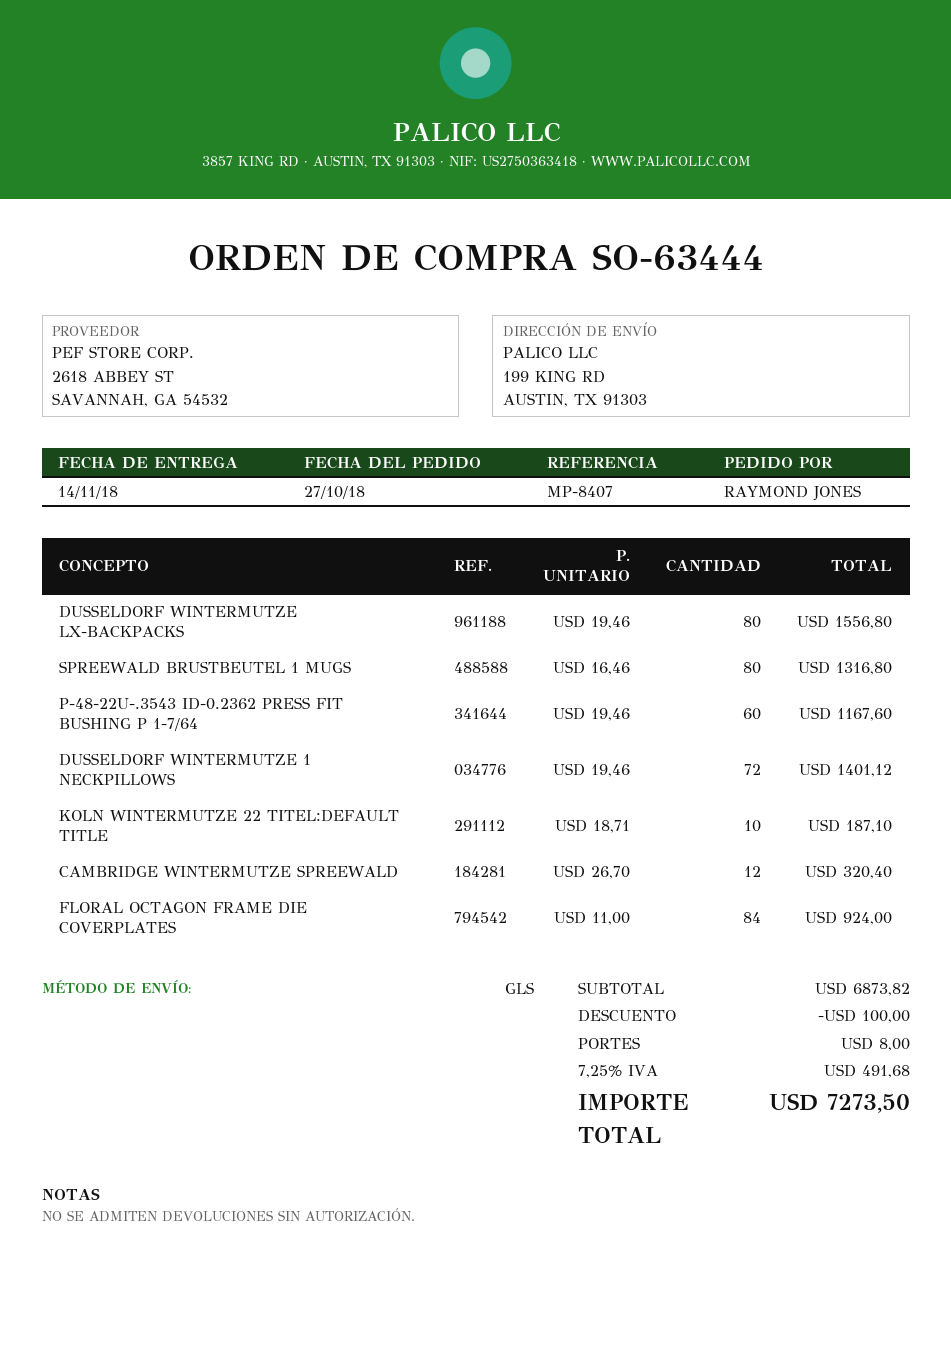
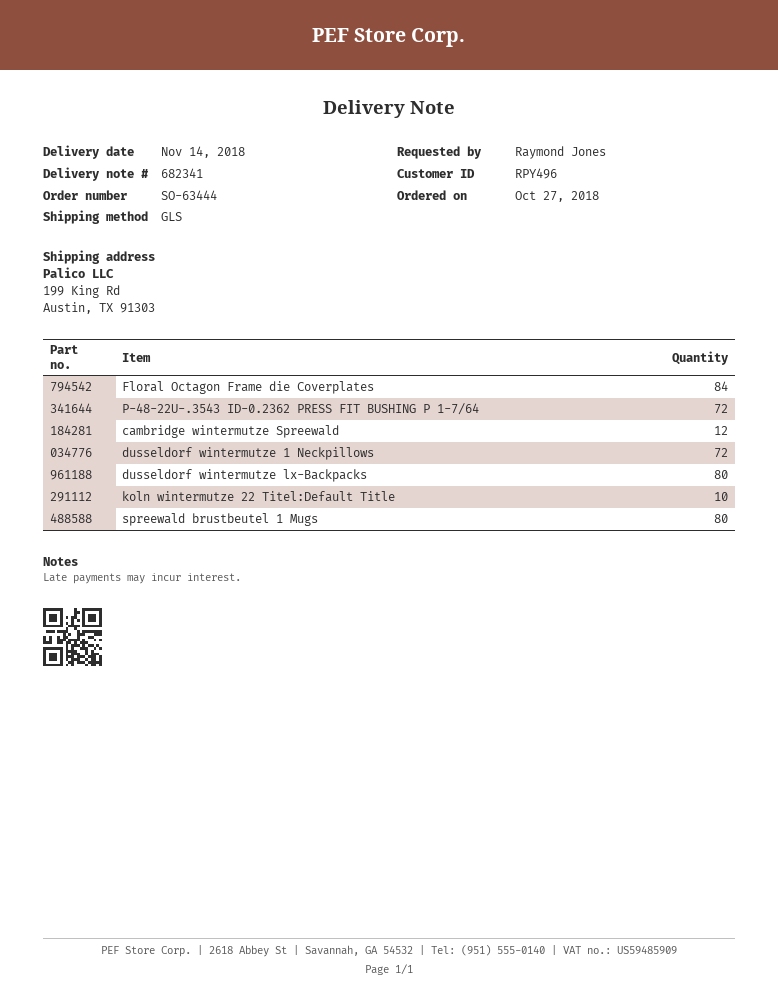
P-48-22U-.3543 ID-0.2362 PRESS FIT BUSHING P 1-7/64: 60 -> 72

